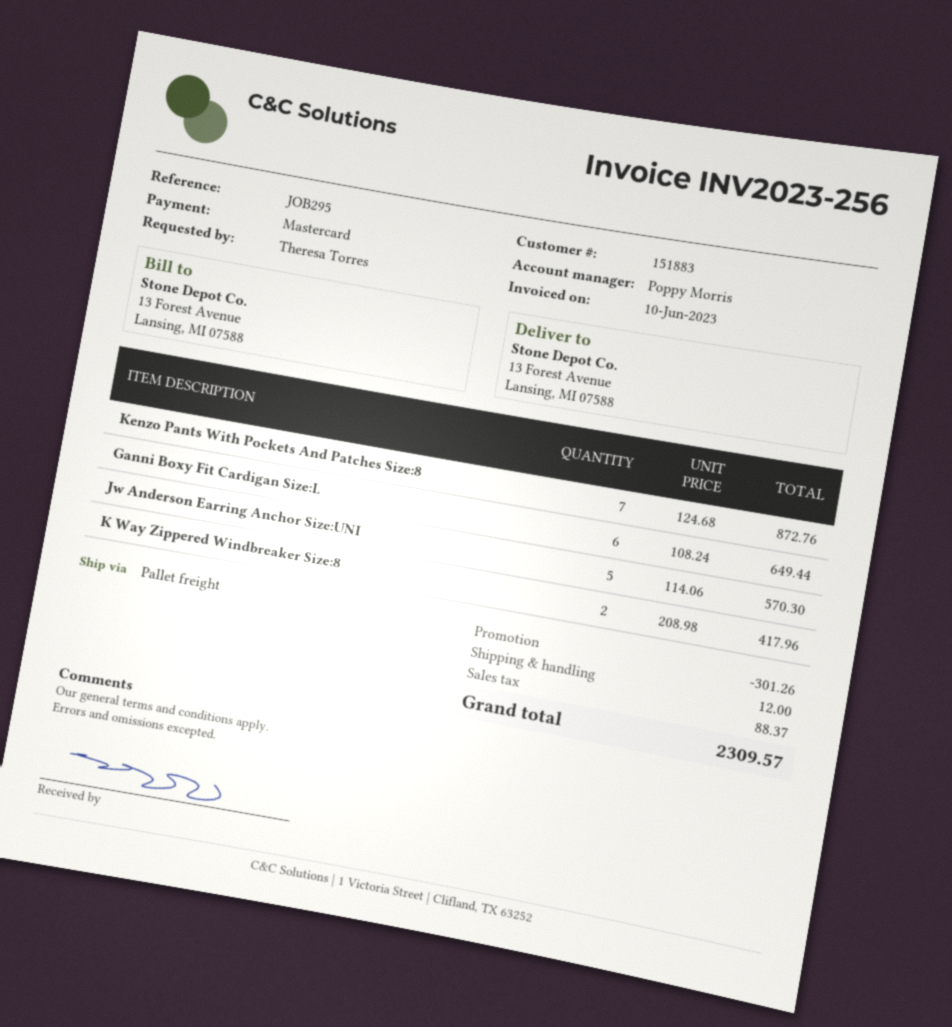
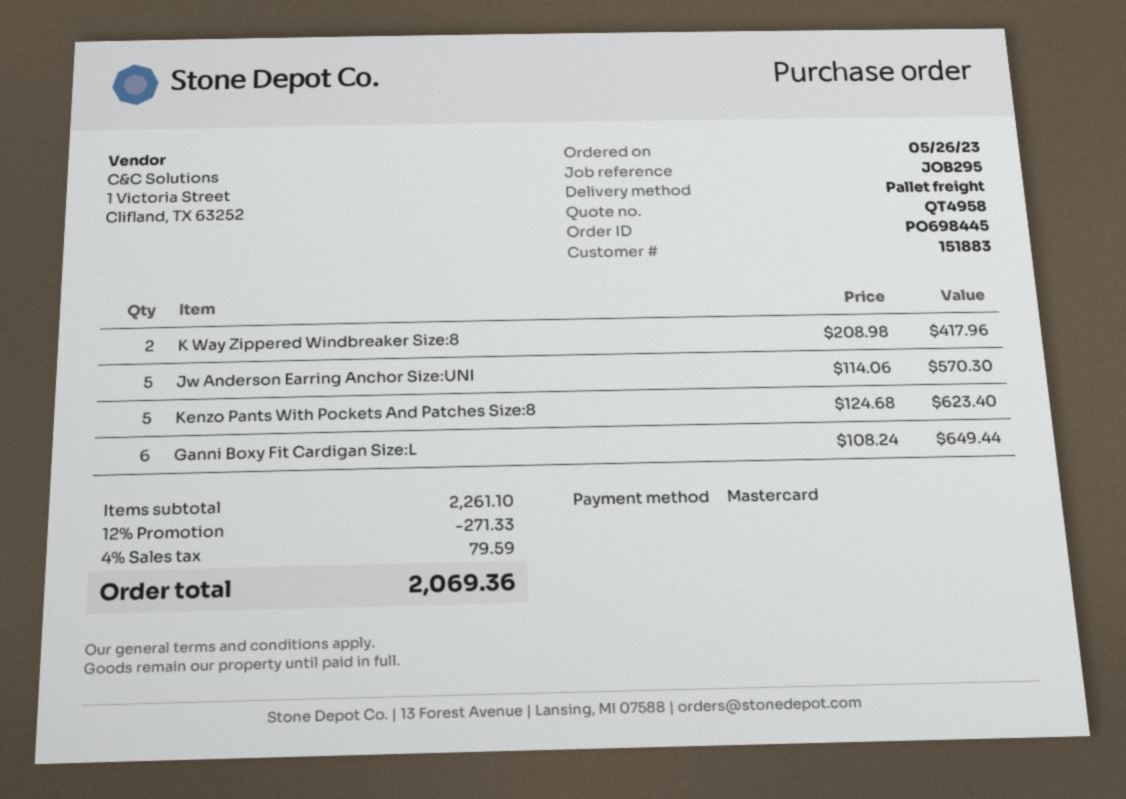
Kenzo Pants With Pockets And Patches Size:8: 7 x 124.68 = 872.76 -> 5 x 124.68 = 623.40
discount: 301.26 -> 271.33
shipping: 12.00 -> none
tax: 88.37 -> 79.59
total: 2309.57 -> 2069.36

